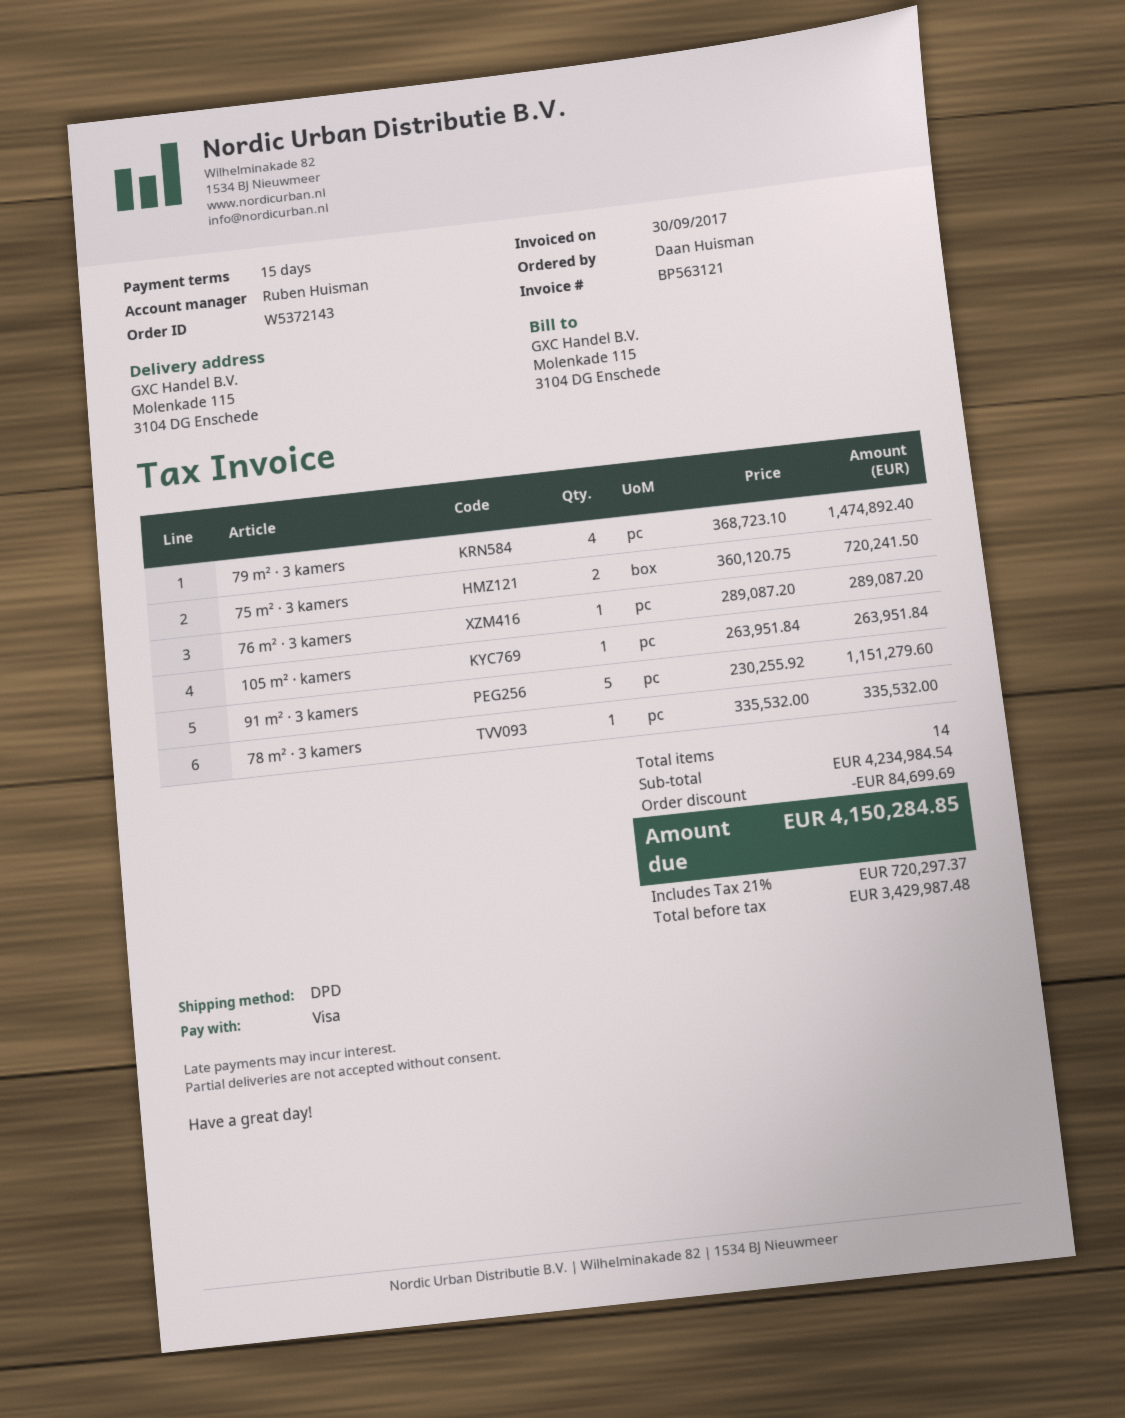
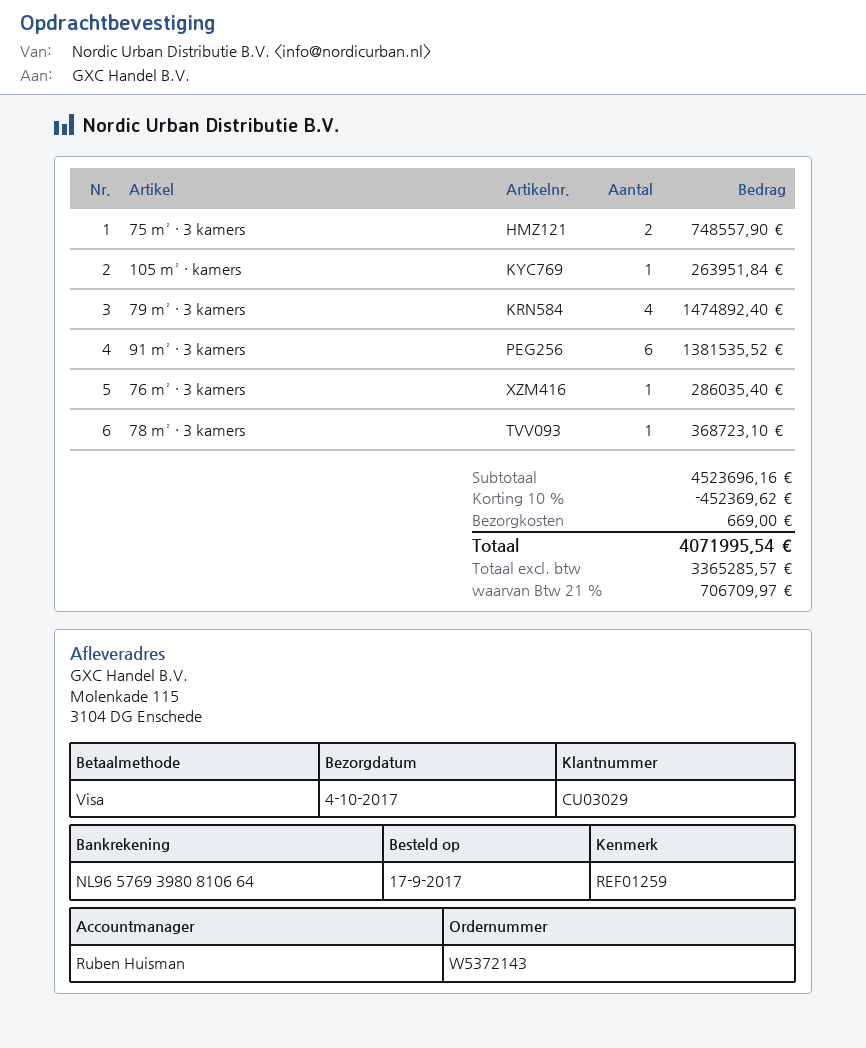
75 m² · 3 kamers: 2 for 720241.50 -> 2 for 748557.90
76 m² · 3 kamers: 1 for 289087.20 -> 1 for 286035.40
91 m² · 3 kamers: 5 for 1151279.60 -> 6 for 1381535.52
78 m² · 3 kamers: 1 for 335532.00 -> 1 for 368723.10
subtotal: 4234984.54 -> 4523696.16
discount: 84699.69 -> 452369.62
shipping: none -> 669.00
net: 3429987.48 -> 3365285.57
tax: 21% = 720297.37 -> 21% = 706709.97
total: 4150284.85 -> 4071995.54

